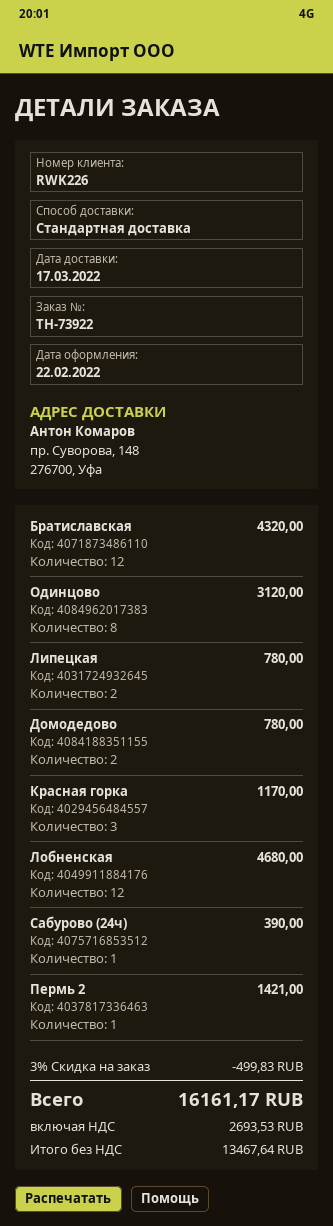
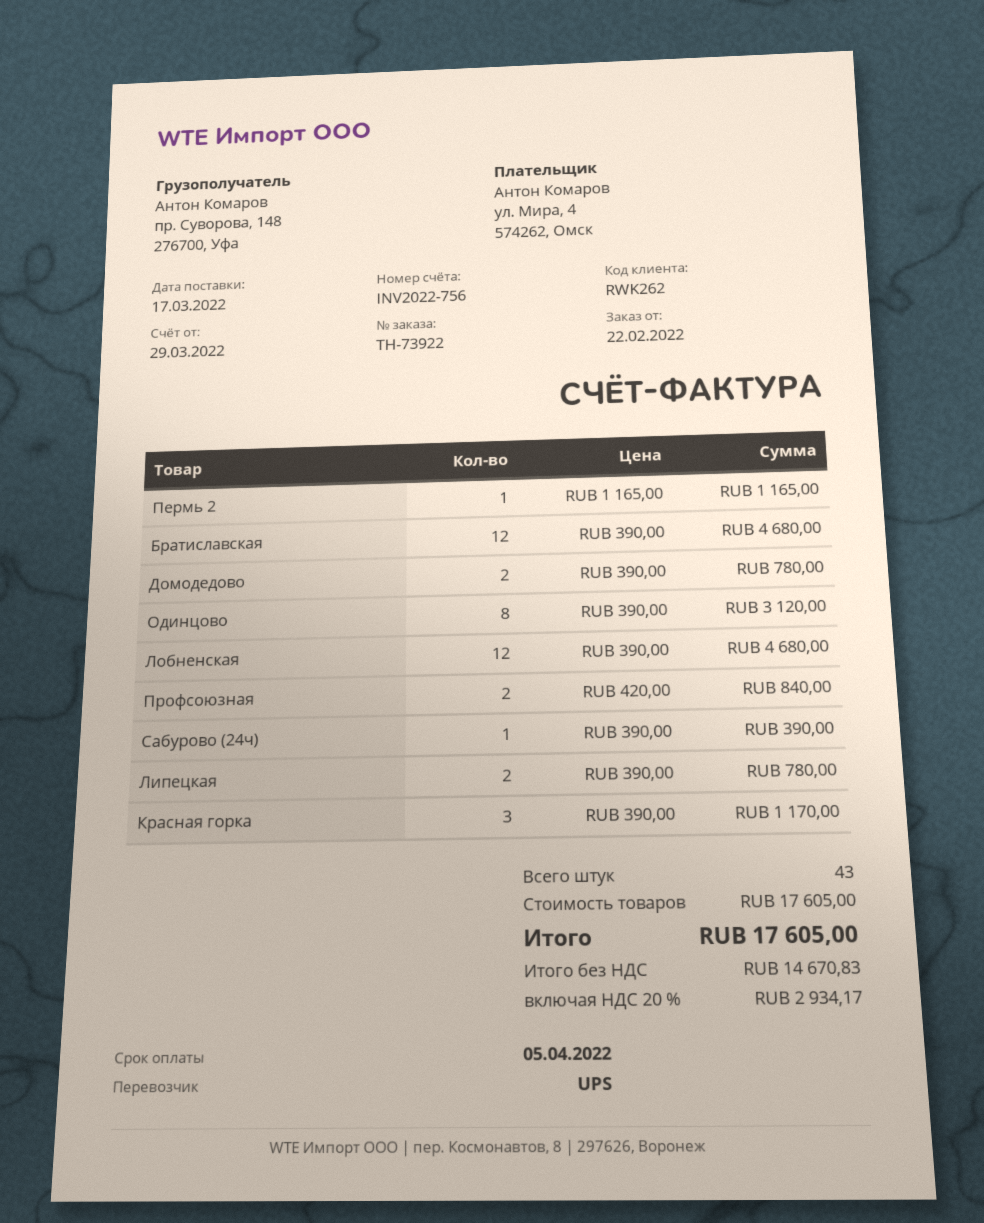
customer number: RWK226 -> RWK262
shipping method: standard -> UPS
Братиславская: 12 for 4320.00 -> 12 for 4680.00
Пермь 2: 1 for 1421.00 -> 1 for 1165.00
Профсоюзная: none -> 2 for 840.00
discount: 3% = 499.83 -> none
net: 13467.64 -> 14670.83
tax: 2693.53 -> 2934.17
total: 16161.17 -> 17605.00

